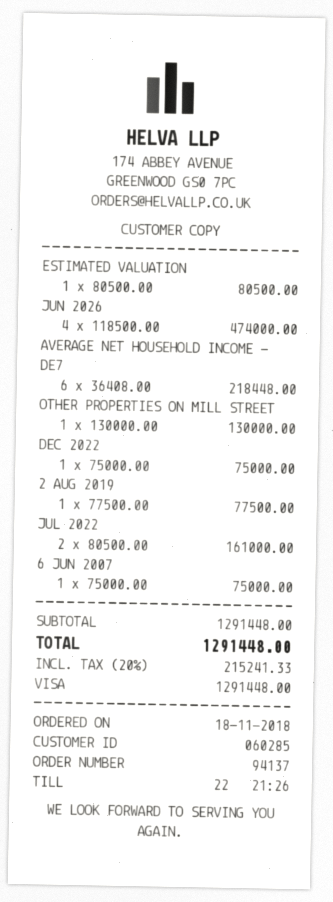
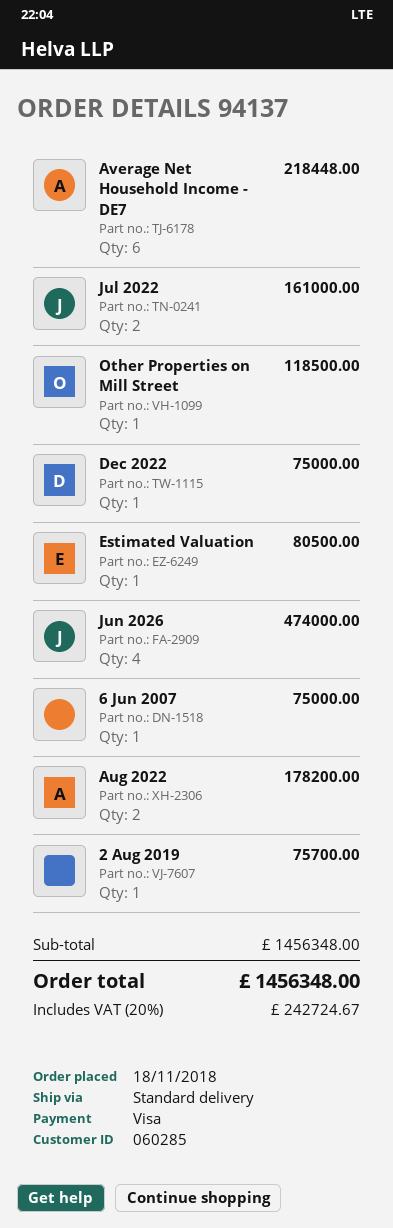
OTHER PROPERTIES ON MILL STREET: 1 for 130000.00 -> 1 for 118500.00
2 AUG 2019: 1 for 77500.00 -> 1 for 75700.00
Aug 2022: none -> 2 for 178200.00
subtotal: 1291448.00 -> 1456348.00
tax: 20% = 215241.33 -> 20% = 242724.67
total: 1291448.00 -> 1456348.00

